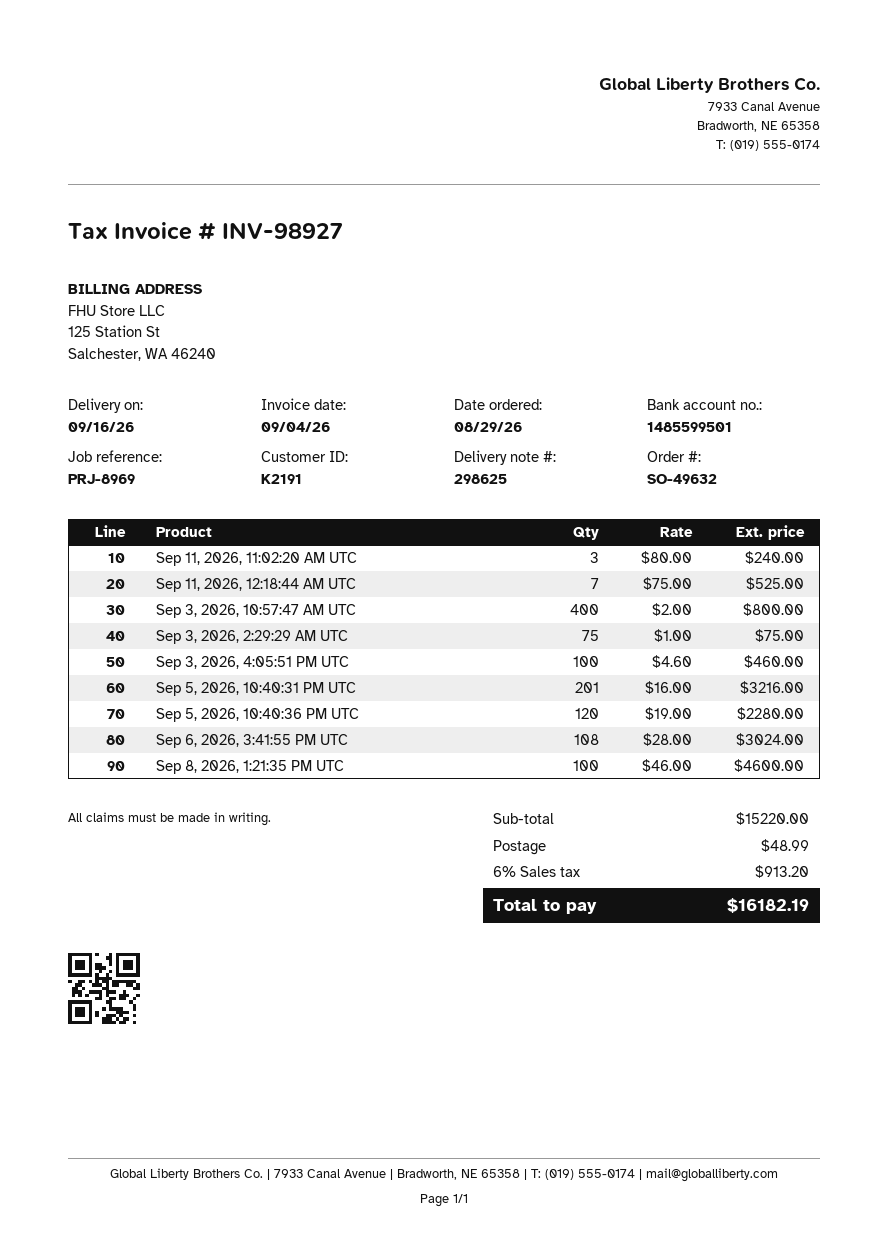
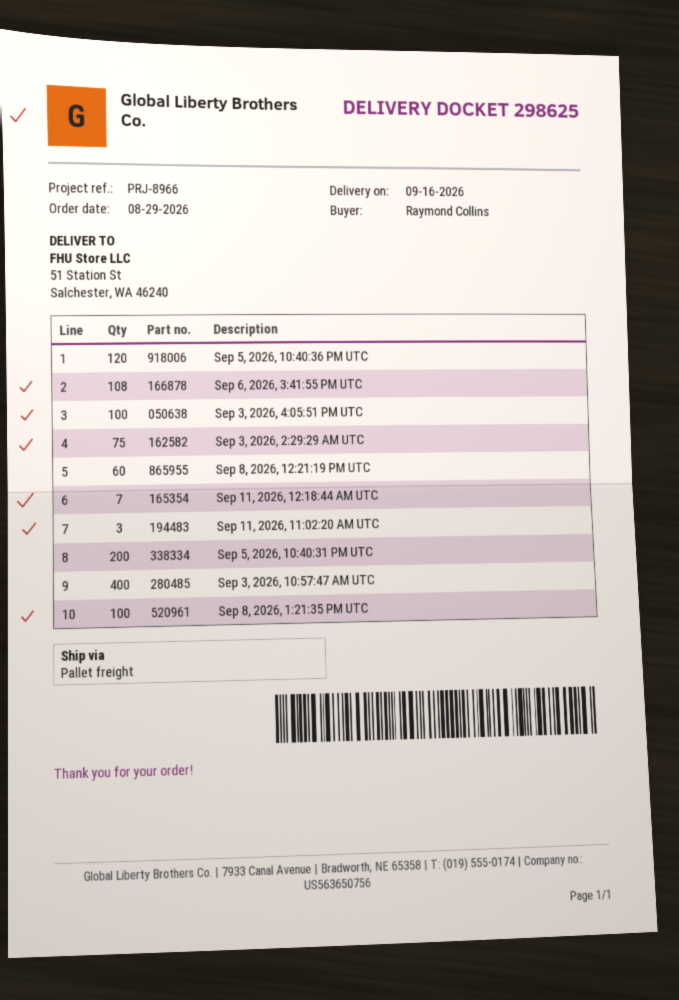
reference: PRJ-8969 -> PRJ-8966
Sep 5, 2026, 10:40:31 PM UTC: 201 -> 200
Sep 8, 2026, 12:21:19 PM UTC: none -> 60

